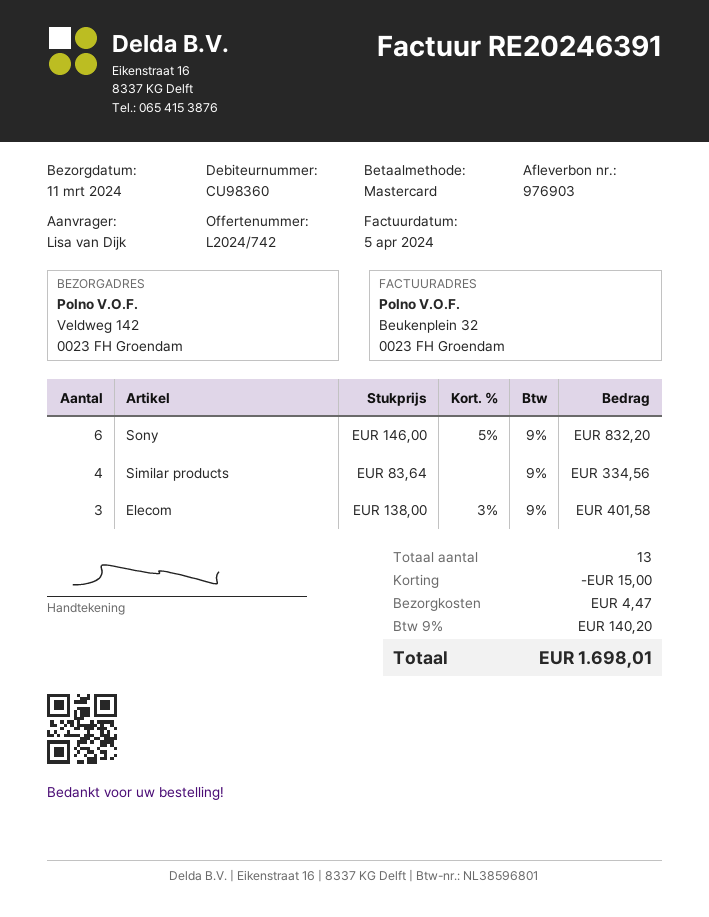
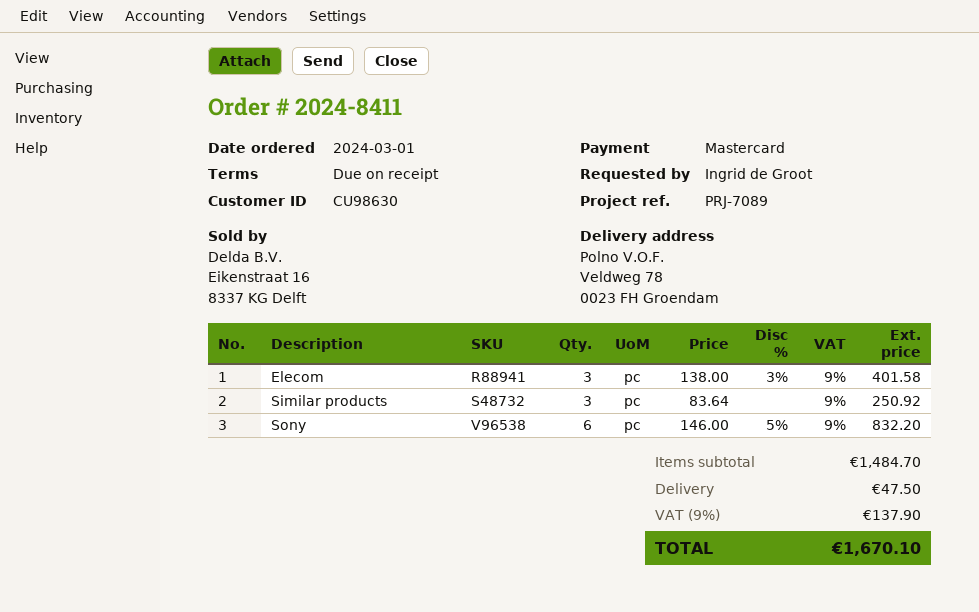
customer number: CU98360 -> CU98630
ordered by: Lisa van Dijk -> Ingrid de Groot
ship to: Veldweg 142, 0023 FH Groendam -> Veldweg 78, 0023 FH Groendam
Similar products: 4 x 83.64 = 334.56 -> 3 x 83.64 = 250.92
discount: 15.00 -> none
shipping: 4.47 -> 47.50
tax: 9% = 140.20 -> 9% = 137.90
total: 1698.01 -> 1670.10

